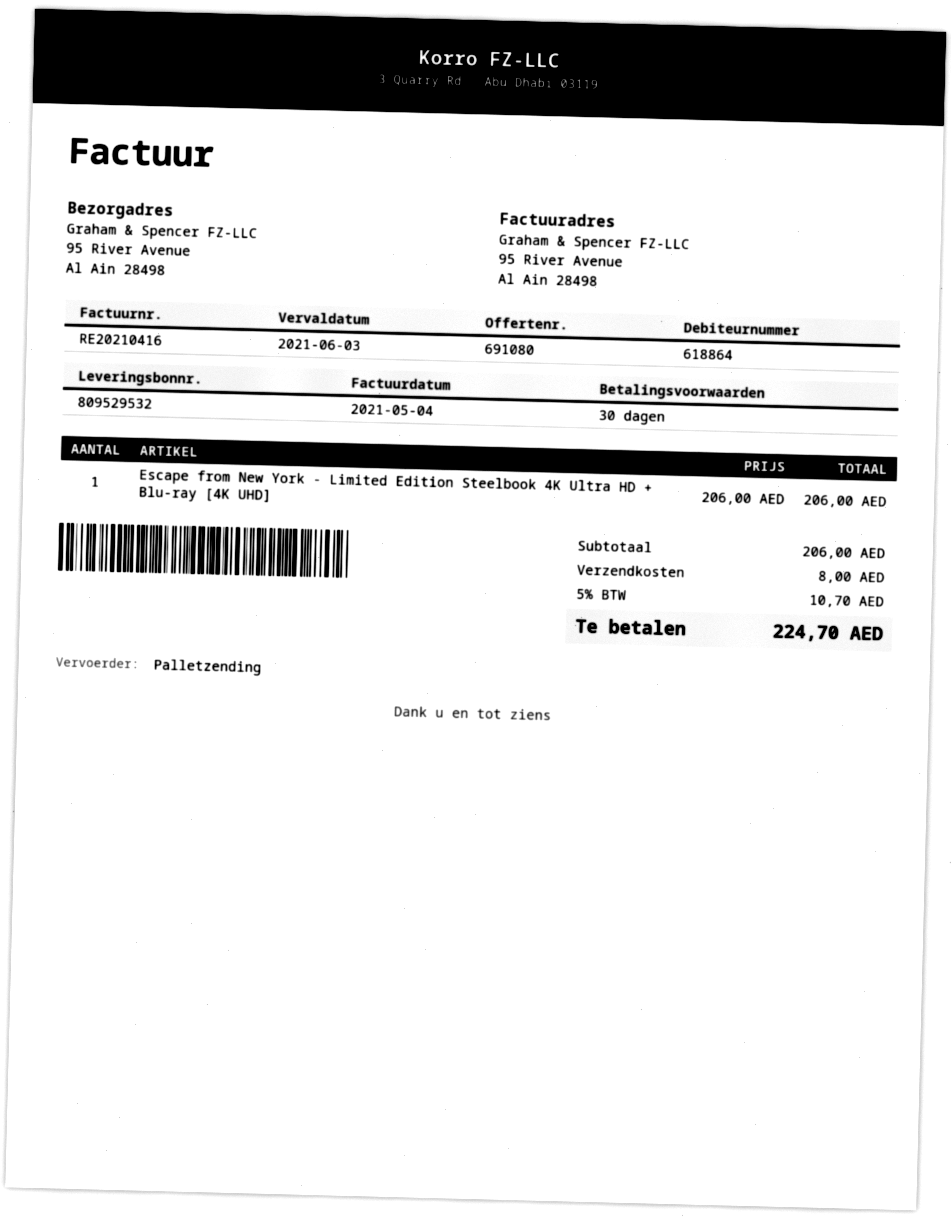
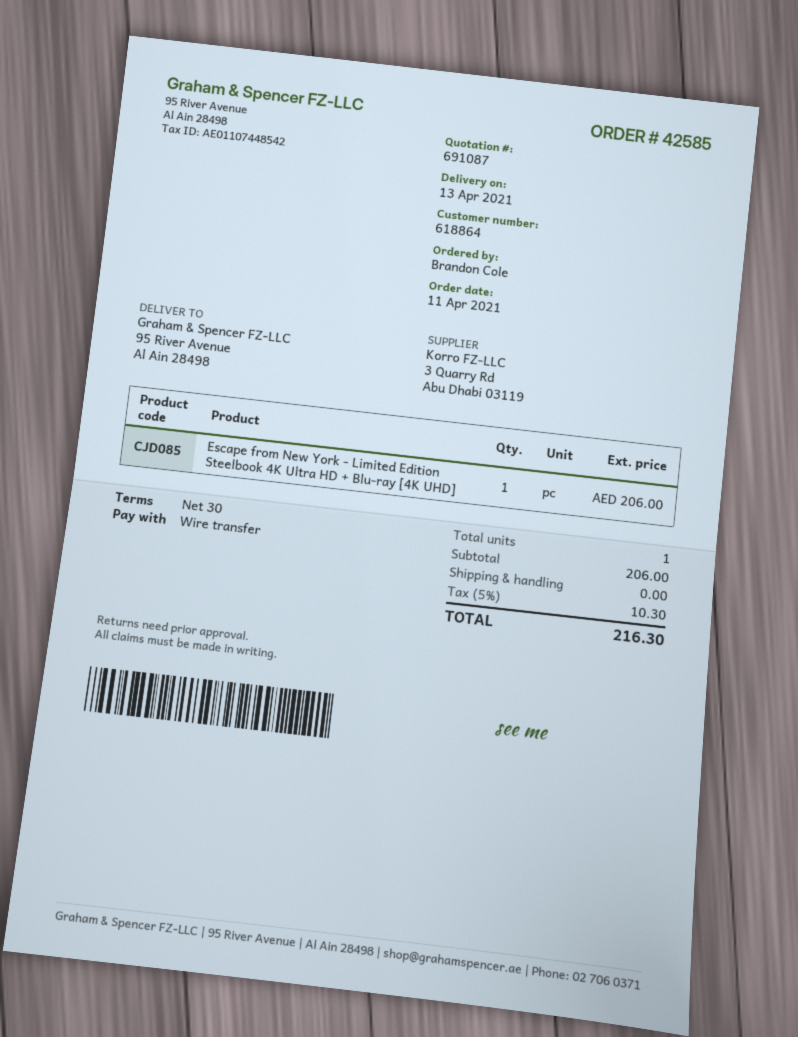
quote number: 691080 -> 691087
shipping: 8.00 -> 0.00
tax: 5% = 10.70 -> 5% = 10.30
total: 224.70 -> 216.30

